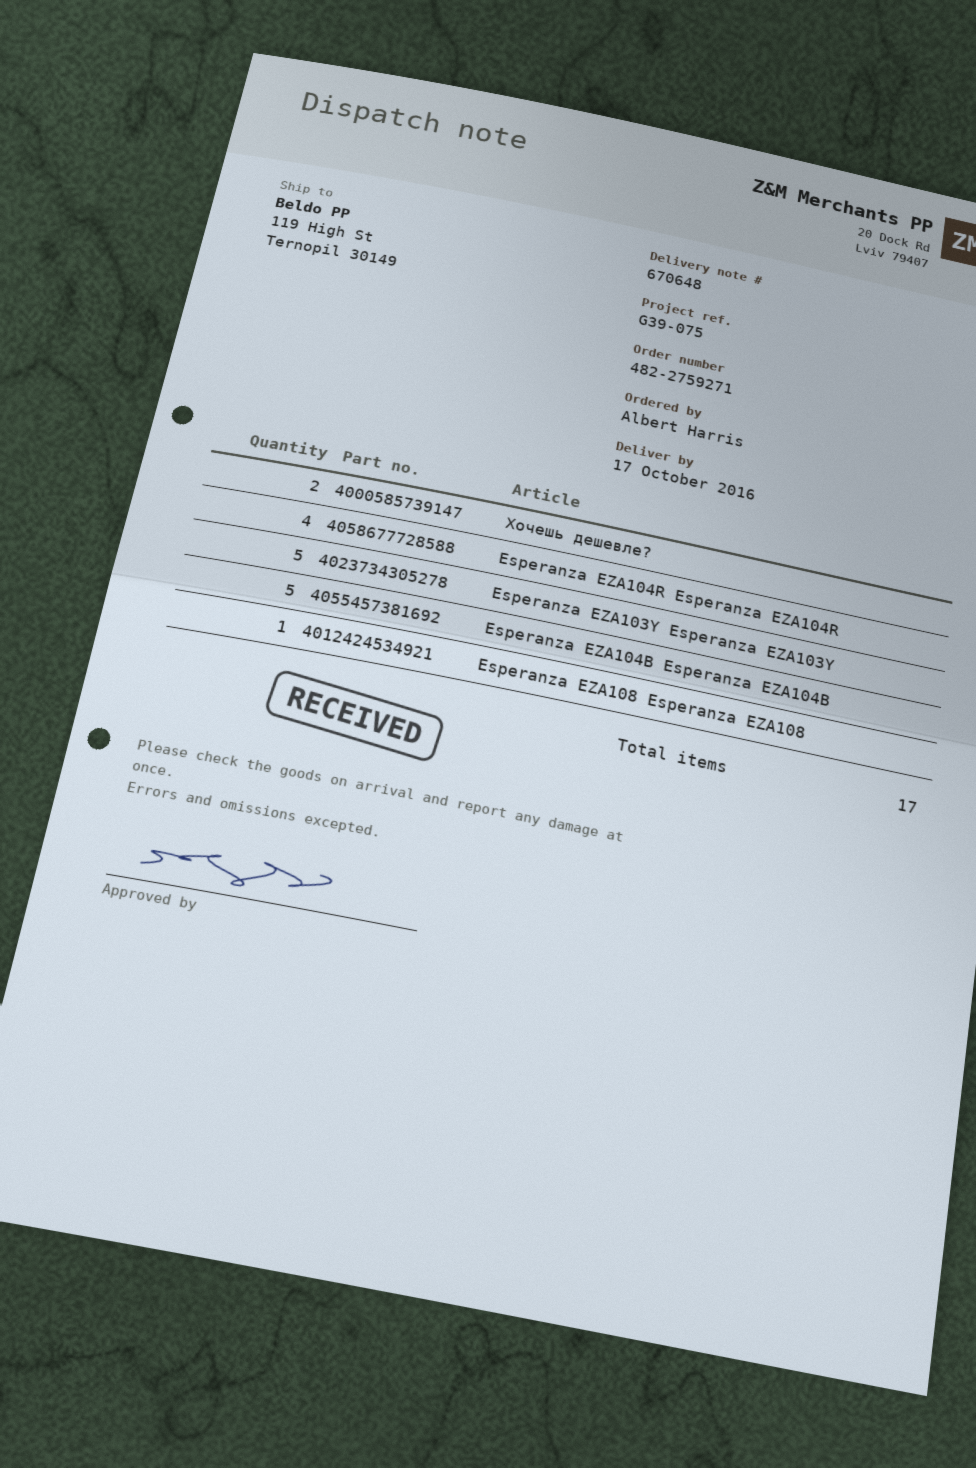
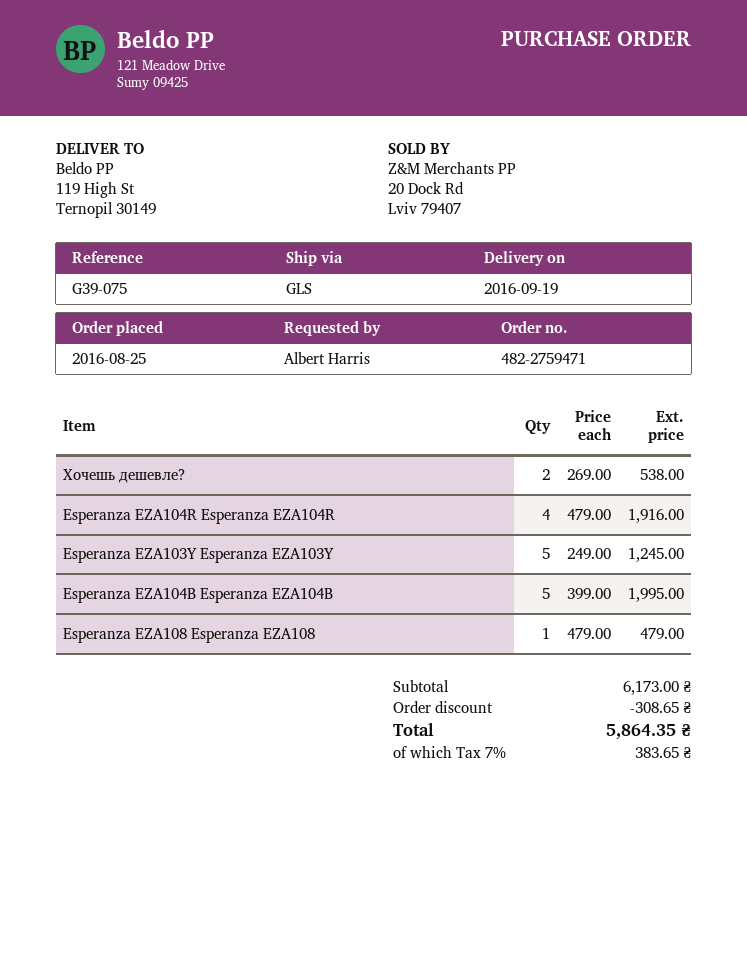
order number: 482-2759271 -> 482-2759471
delivery date: 2016-10-17 -> 2016-09-19

